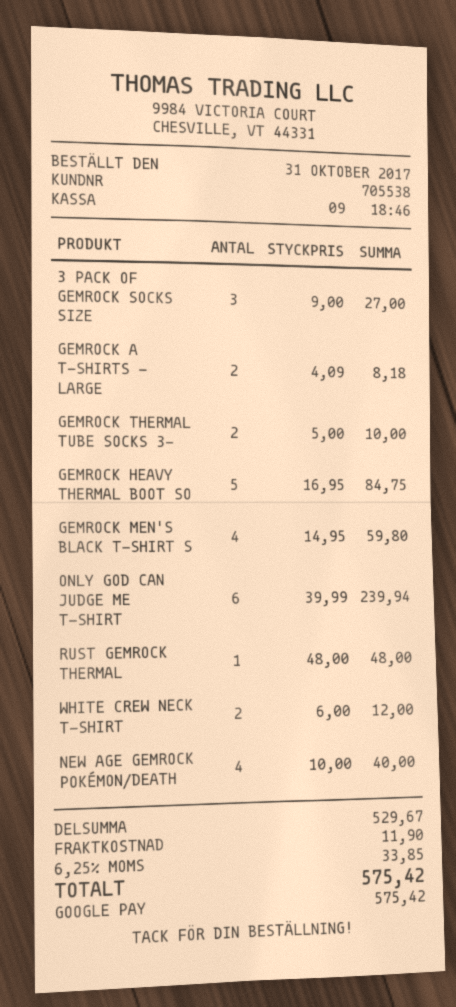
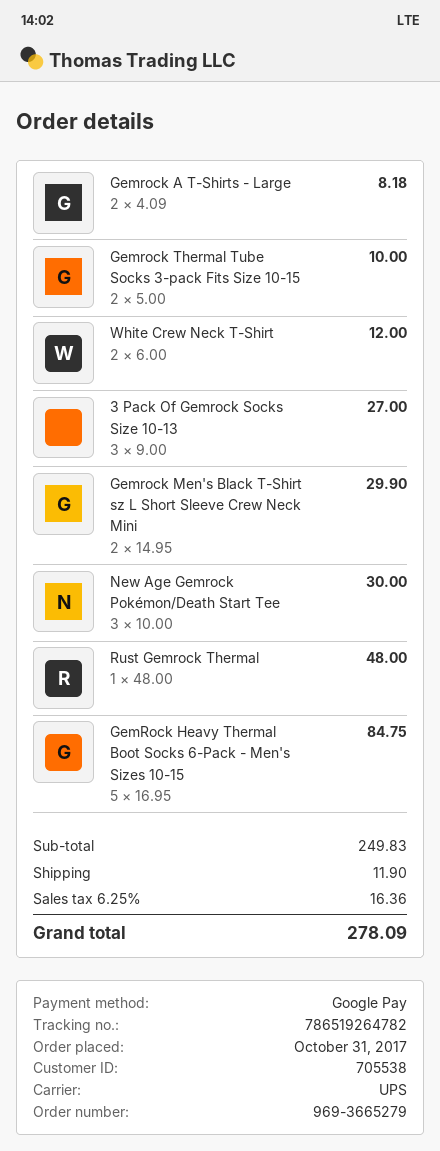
GEMROCK MEN'S BLACK T-SHIRT S: 4 x 14.95 = 59.80 -> 2 x 14.95 = 29.90
ONLY GOD CAN JUDGE ME T-SHIRT: 6 x 39.99 = 239.94 -> none
NEW AGE GEMROCK POKÉMON/DEATH: 4 x 10.00 = 40.00 -> 3 x 10.00 = 30.00
subtotal: 529.67 -> 249.83
tax: 6.25% = 33.85 -> 6.25% = 16.36
total: 575.42 -> 278.09

